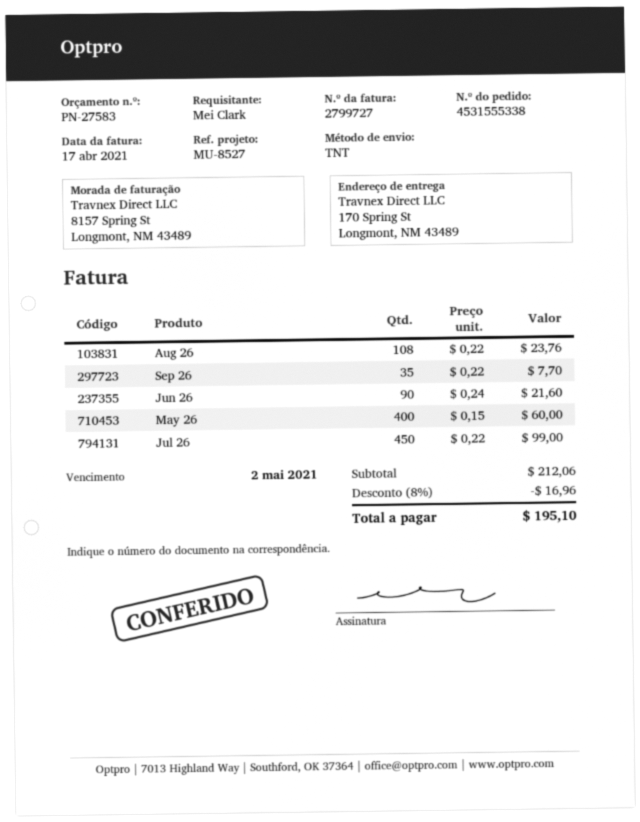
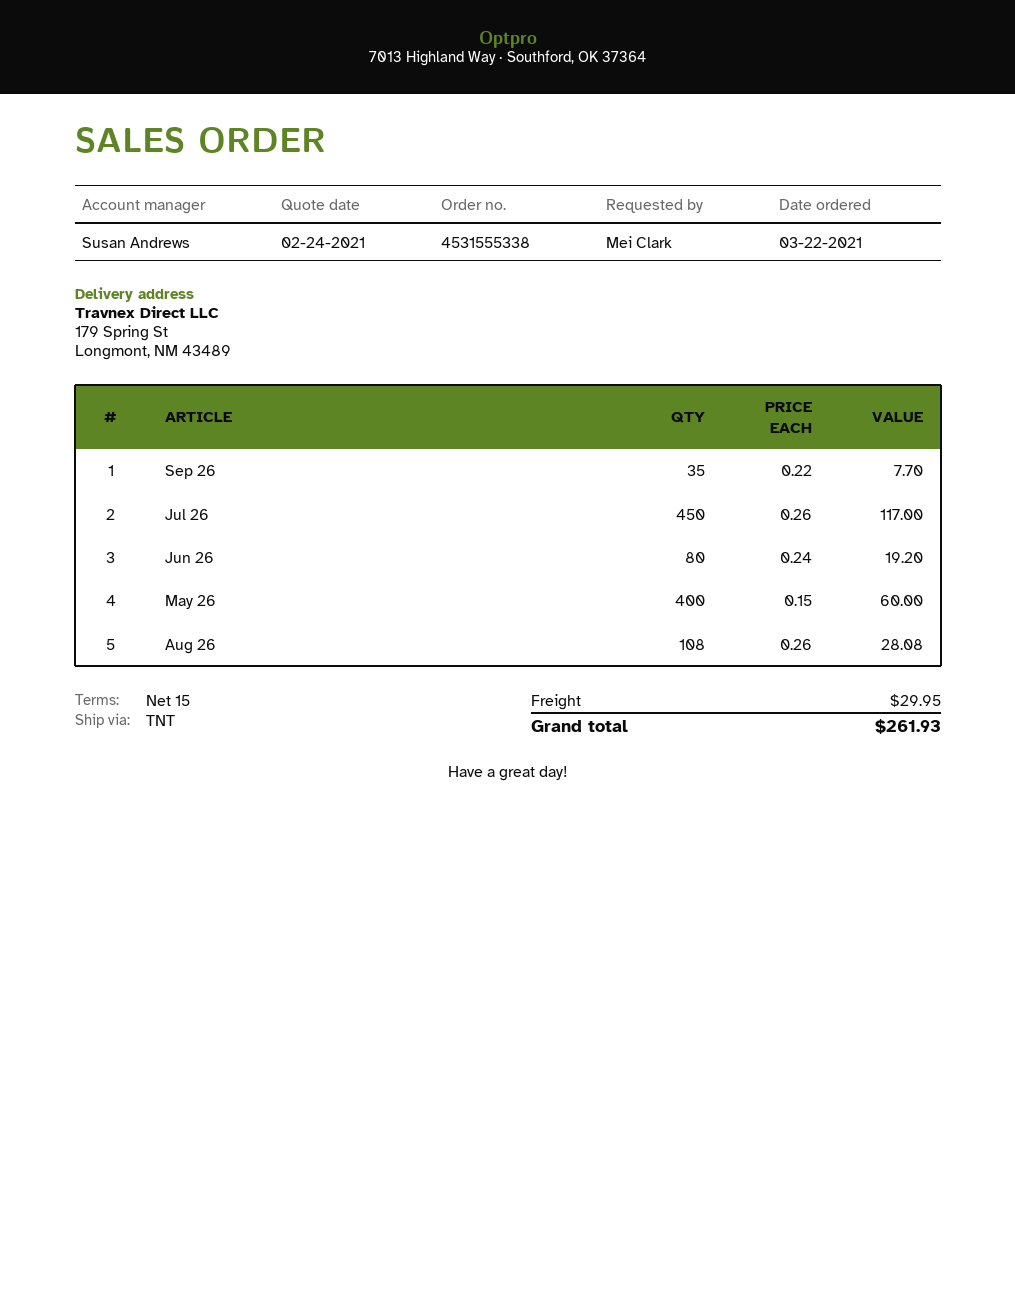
ship to: 170 Spring St, Longmont, NM 43489 -> 179 Spring St, Longmont, NM 43489
Aug 26: 108 x 0.22 = 23.76 -> 108 x 0.26 = 28.08
Jun 26: 90 x 0.24 = 21.60 -> 80 x 0.24 = 19.20
Jul 26: 450 x 0.22 = 99.00 -> 450 x 0.26 = 117.00
discount: 8% = 16.96 -> none
shipping: none -> 29.95
total: 195.10 -> 261.93

